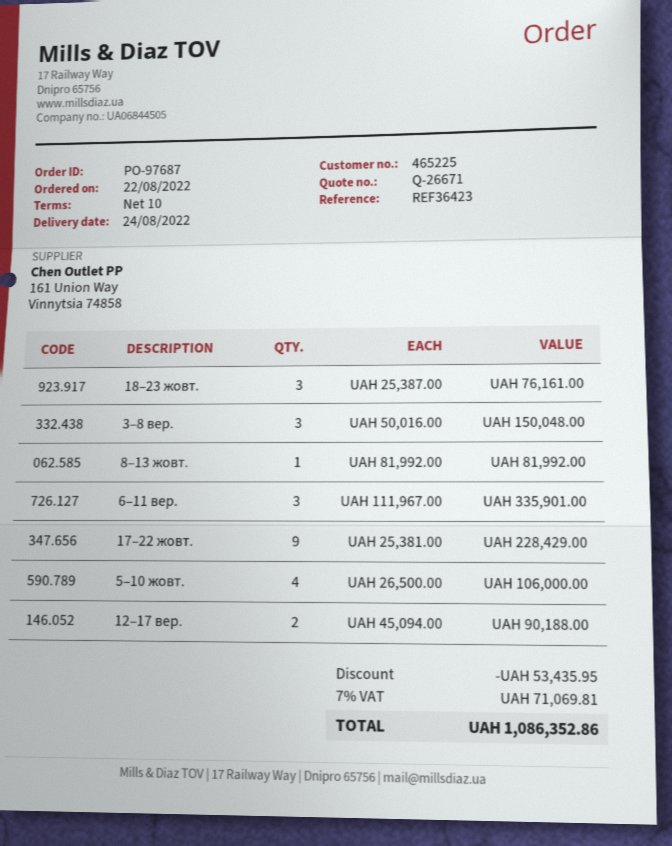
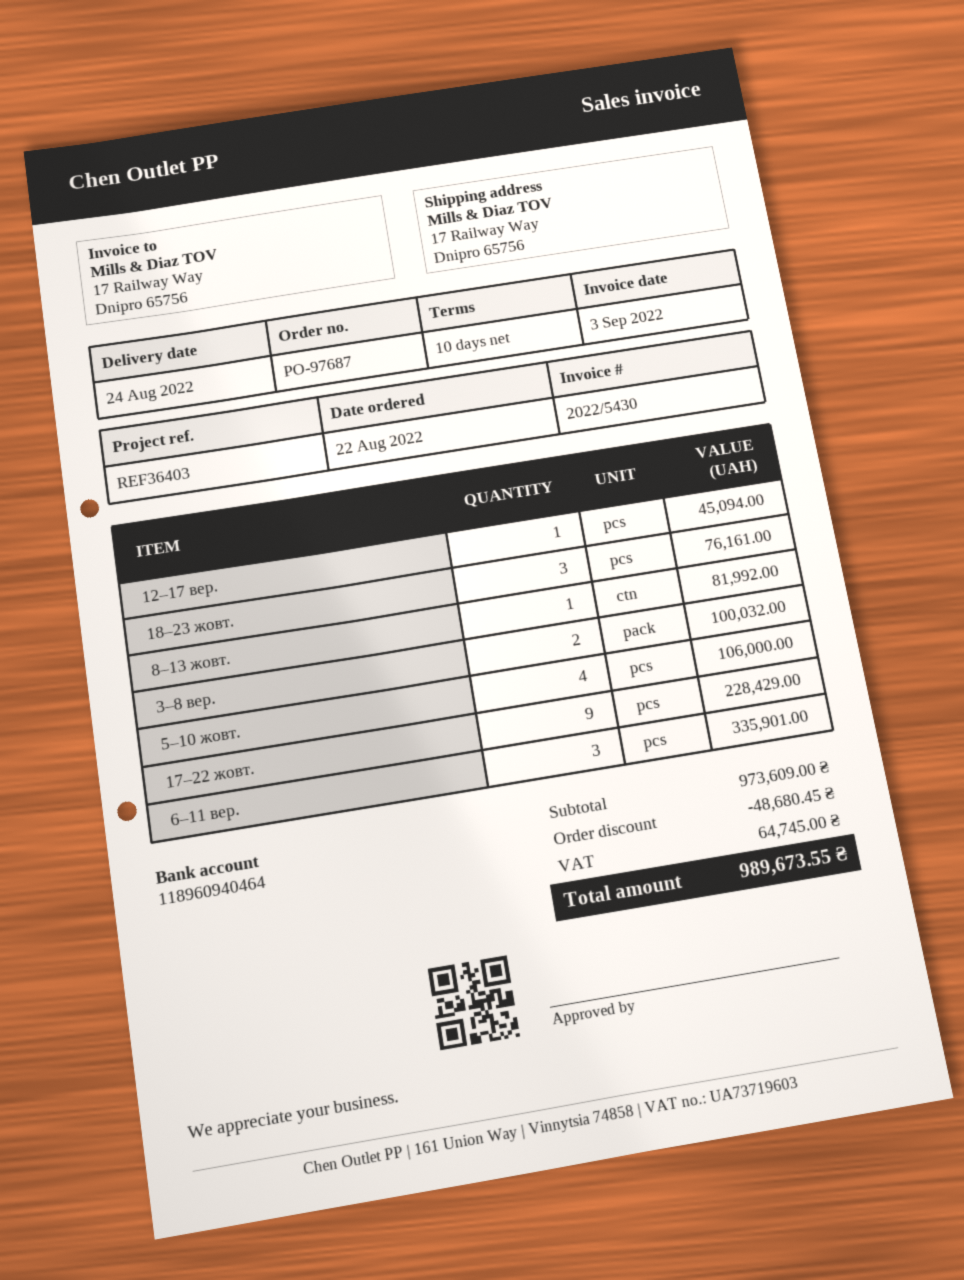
reference: REF36423 -> REF36403
3–8 вер.: 3 for 150048.00 -> 2 for 100032.00
12–17 вер.: 2 for 90188.00 -> 1 for 45094.00
discount: 53435.95 -> 48680.45
tax: 71069.81 -> 64745.00
total: 1086352.86 -> 989673.55

